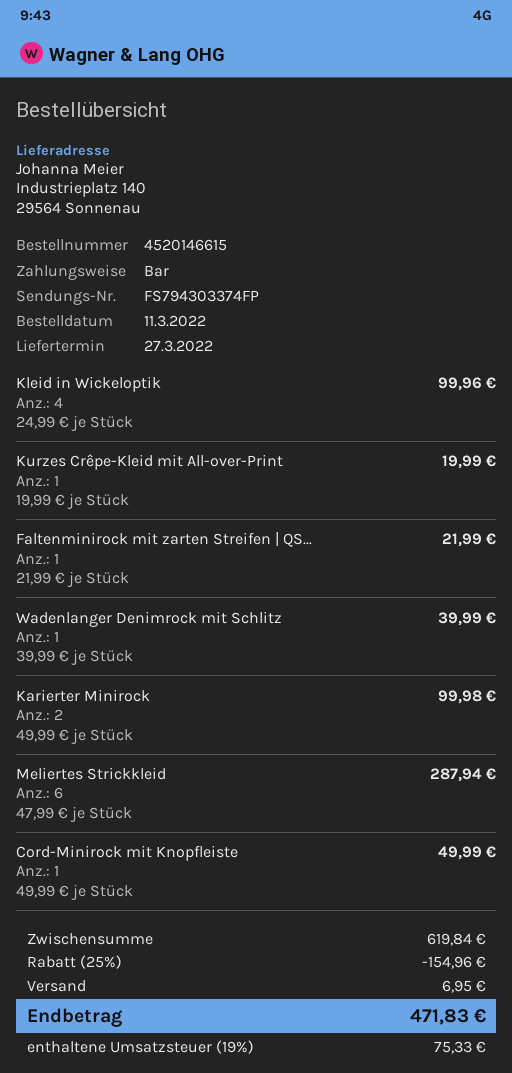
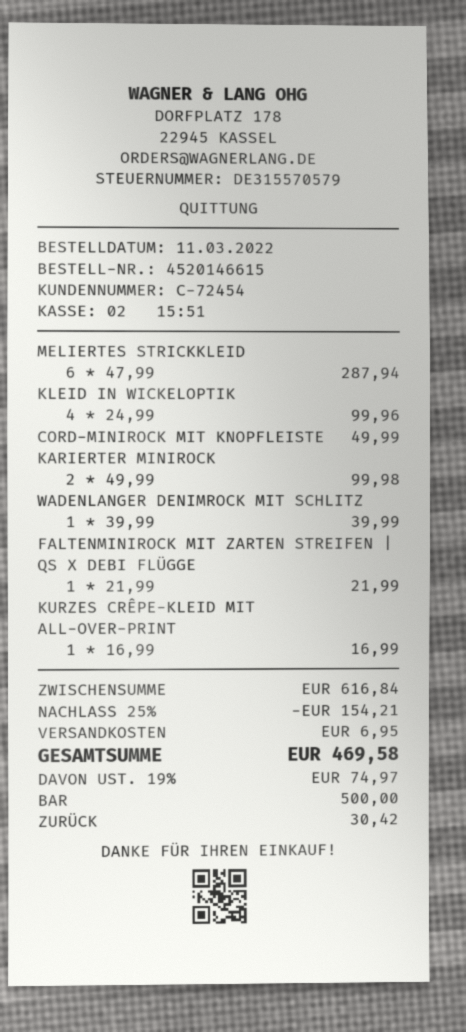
Kurzes Crêpe-Kleid mit All-over-Print: 1 x 19.99 = 19.99 -> 1 x 16.99 = 16.99
subtotal: 619.84 -> 616.84
discount: 25% = 154.96 -> 25% = 154.21
tax: 19% = 75.33 -> 19% = 74.97
total: 471.83 -> 469.58

